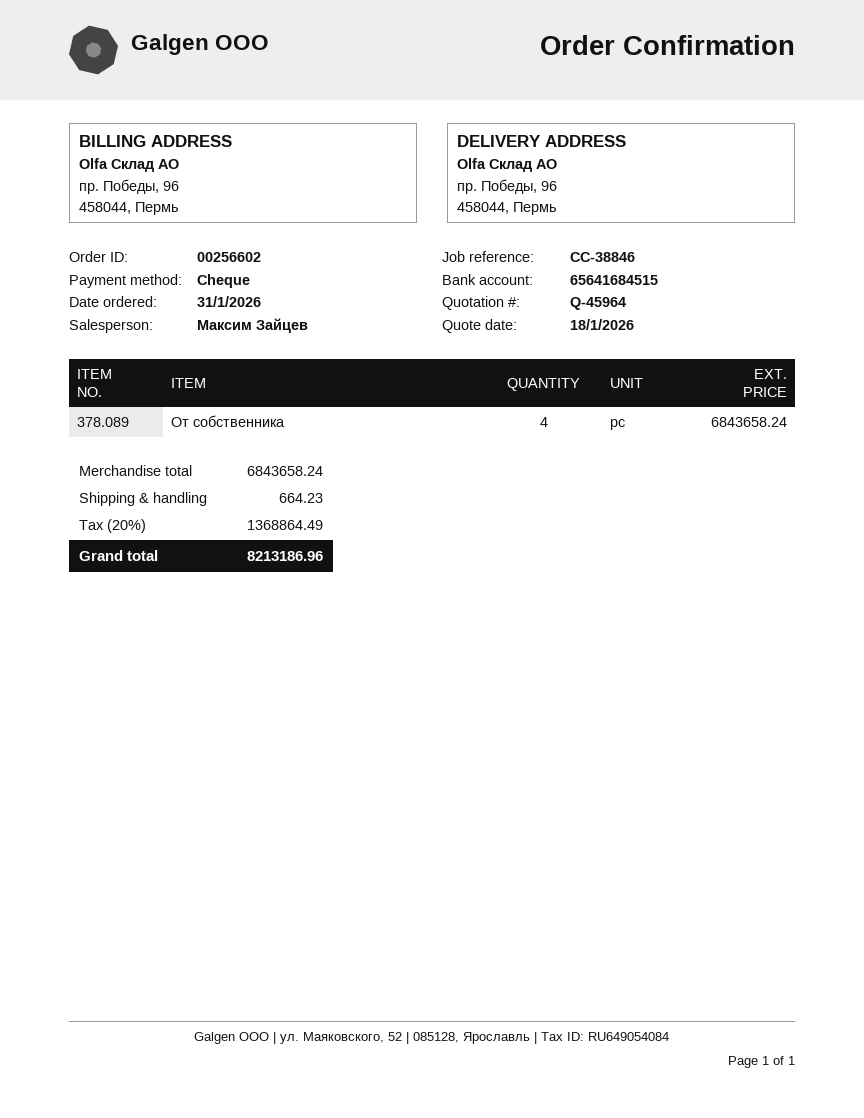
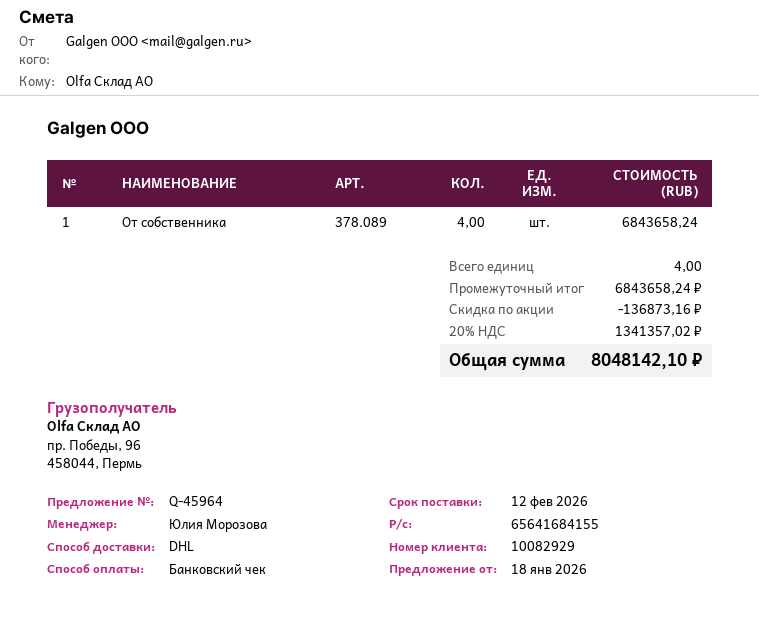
sales rep: Максим Зайцев -> Юлия Морозова
bank account: 65641684515 -> 65641684155
discount: none -> 136873.16
shipping: 664.23 -> none
tax: 20% = 1368864.49 -> 20% = 1341357.02
total: 8213186.96 -> 8048142.10

